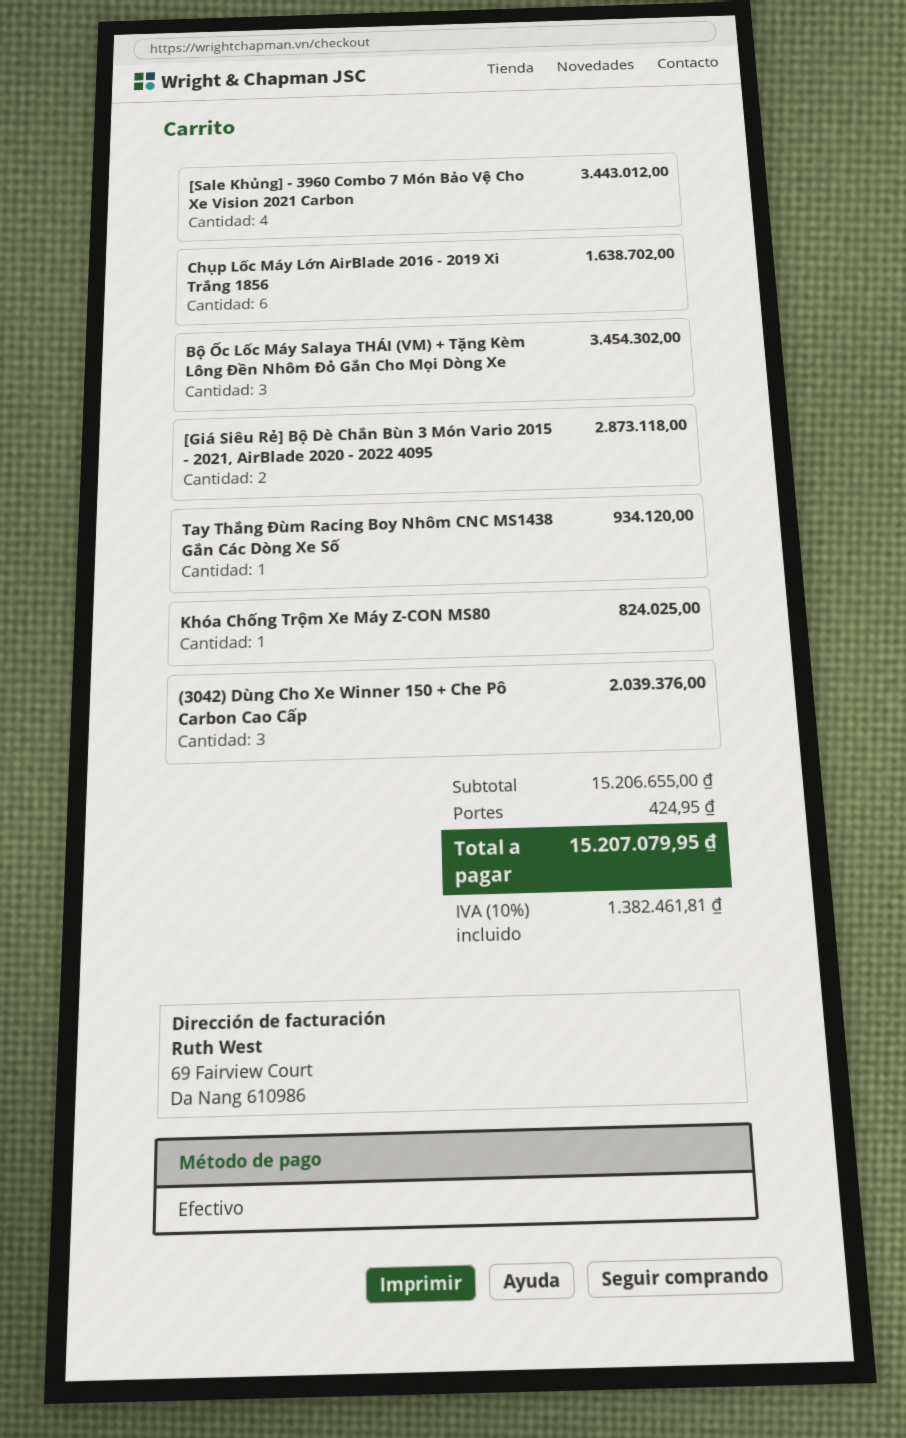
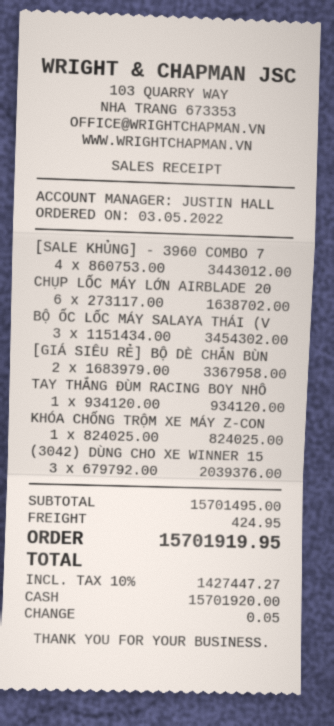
[Giá Siêu Rẻ] Bộ Dè Chắn Bùn 3 Món Vario 2015 - 2021, AirBlade 2020 - 2022 4095: 2 for 2873118.00 -> 2 for 3367958.00
subtotal: 15206655.00 -> 15701495.00
tax: 10% = 1382461.81 -> 10% = 1427447.27
total: 15207079.95 -> 15701919.95

